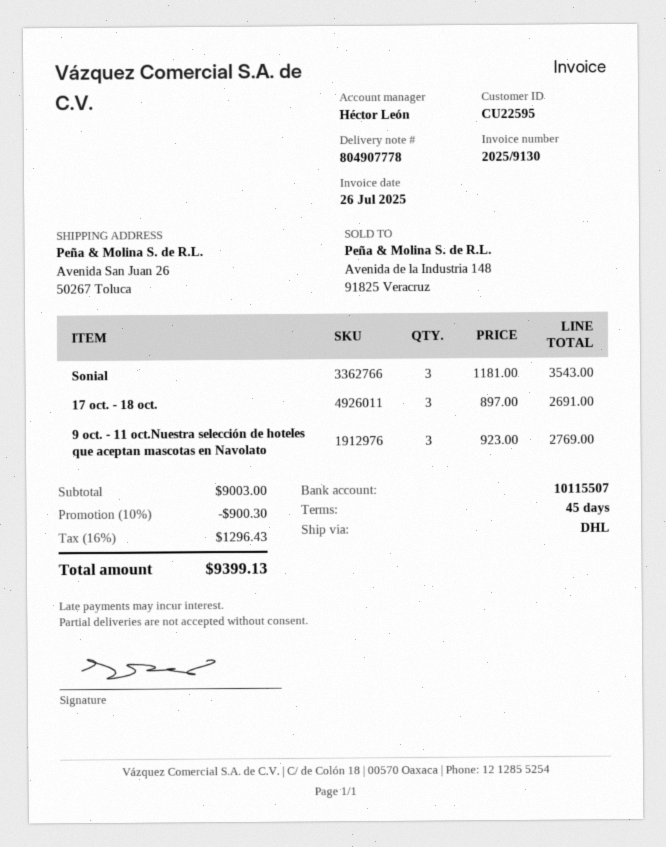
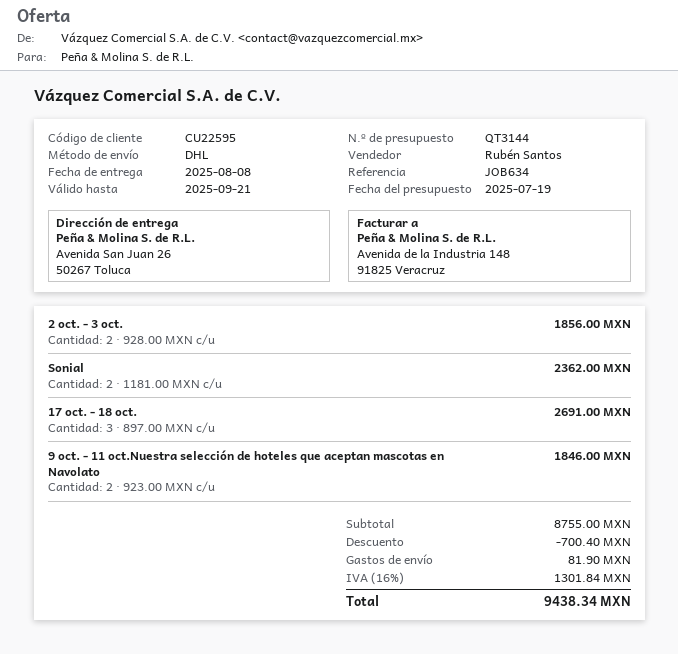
sales rep: Héctor León -> Rubén Santos
Sonial: 3 x 1181.00 = 3543.00 -> 2 x 1181.00 = 2362.00
9 oct. - 11 oct.Nuestra selección de hoteles que aceptan mascotas en Navolato: 3 x 923.00 = 2769.00 -> 2 x 923.00 = 1846.00
2 oct. - 3 oct.: none -> 2 x 928.00 = 1856.00
subtotal: 9003.00 -> 8755.00
discount: 900.30 -> 700.40
shipping: none -> 81.90
tax: 16% = 1296.43 -> 16% = 1301.84
total: 9399.13 -> 9438.34

